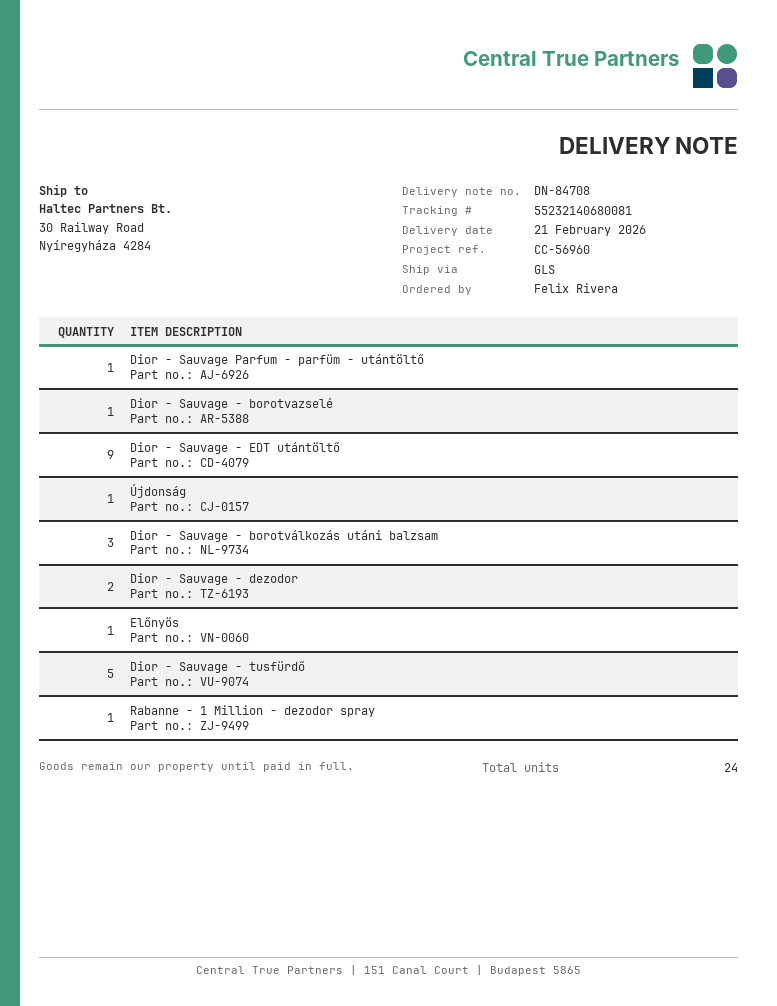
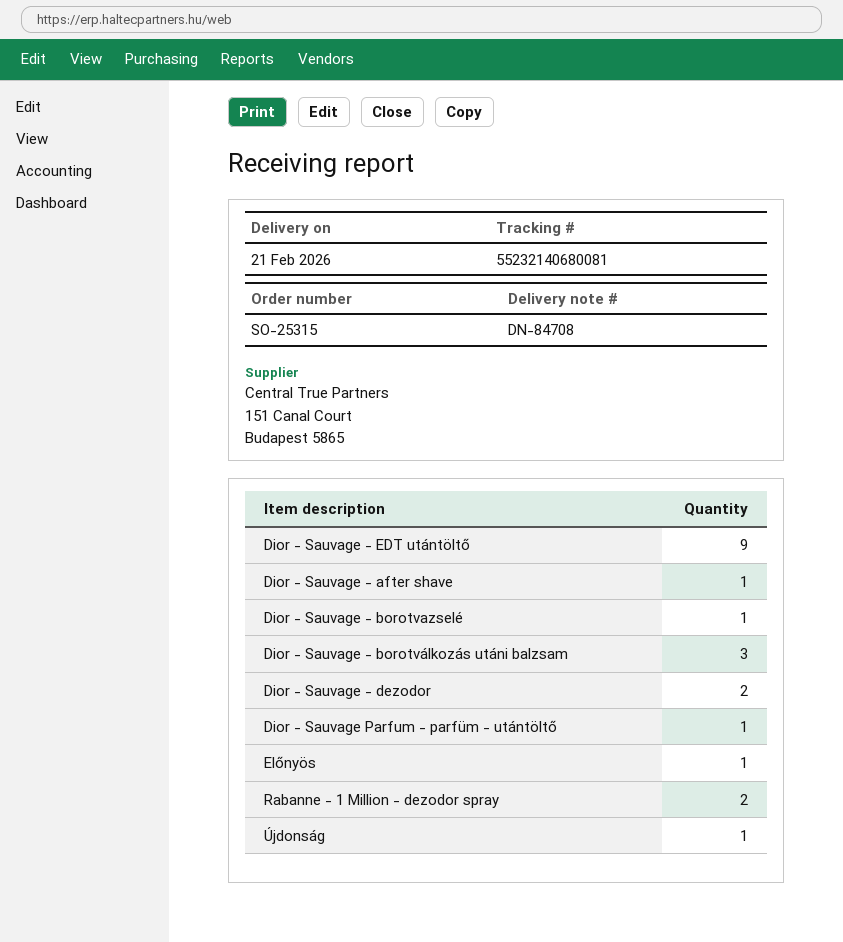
Dior - Sauvage - tusfürdő: 5 -> none
Rabanne - 1 Million - dezodor spray: 1 -> 2
Dior - Sauvage - after shave: none -> 1

